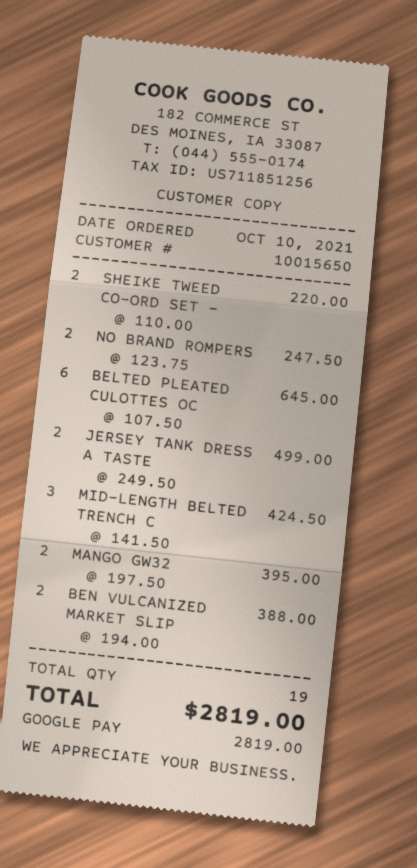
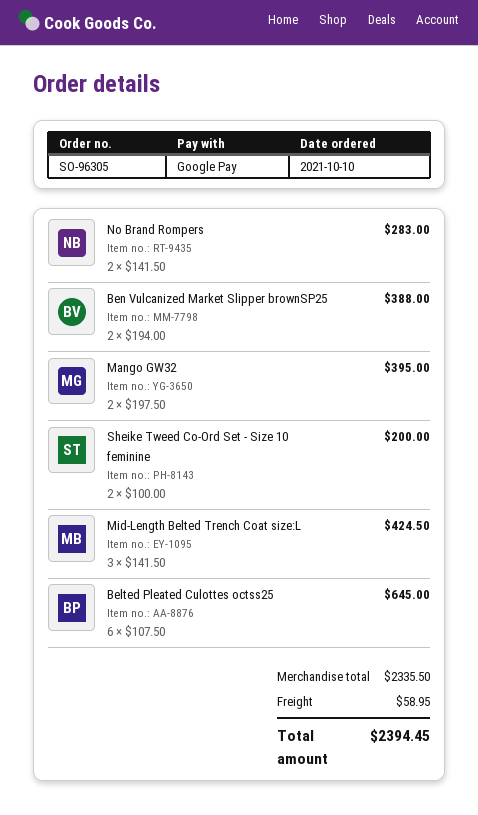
SHEIKE TWEED CO-ORD SET -: 2 x 110.00 = 220.00 -> 2 x 100.00 = 200.00
NO BRAND ROMPERS: 2 x 123.75 = 247.50 -> 2 x 141.50 = 283.00
JERSEY TANK DRESS A TASTE: 2 x 249.50 = 499.00 -> none
shipping: none -> 58.95
total: 2819.00 -> 2394.45

